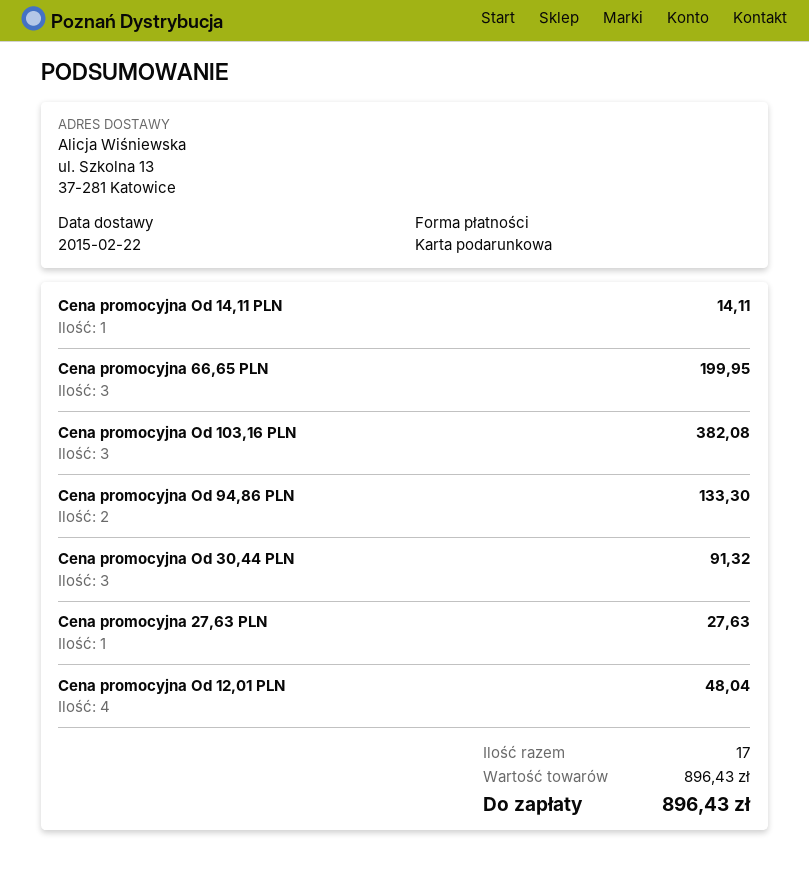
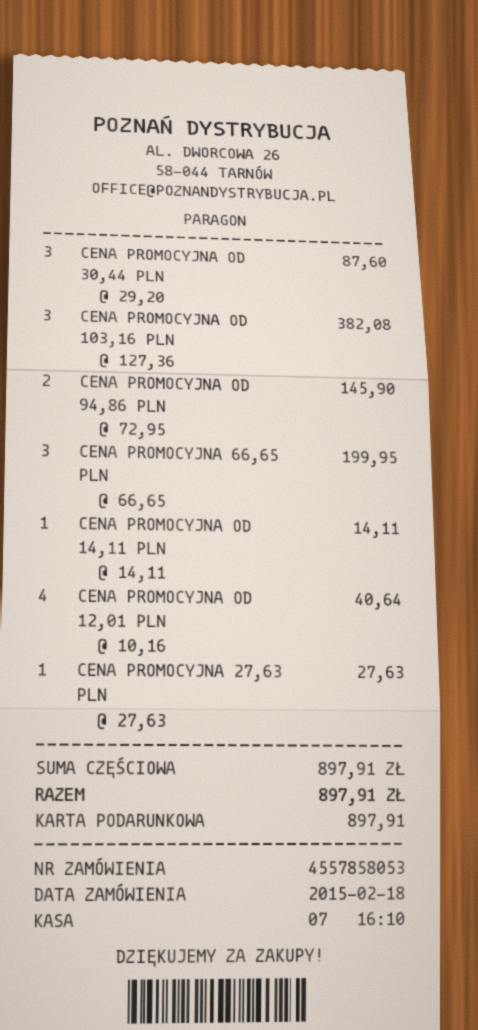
Cena promocyjna Od 94,86 PLN: 2 for 133.30 -> 2 for 145.90
Cena promocyjna Od 30,44 PLN: 3 for 91.32 -> 3 for 87.60
Cena promocyjna Od 12,01 PLN: 4 for 48.04 -> 4 for 40.64
subtotal: 896.43 -> 897.91
total: 896.43 -> 897.91

